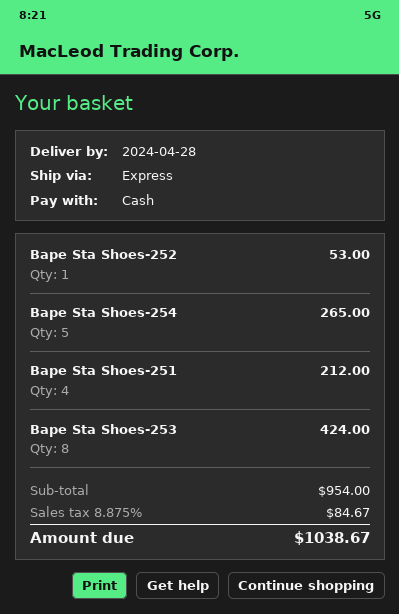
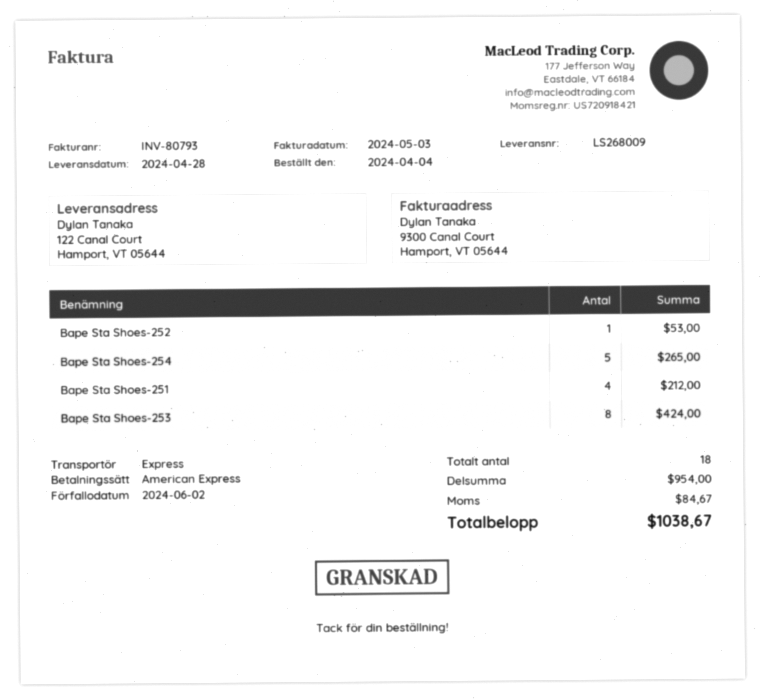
payment method: cash -> American Express

